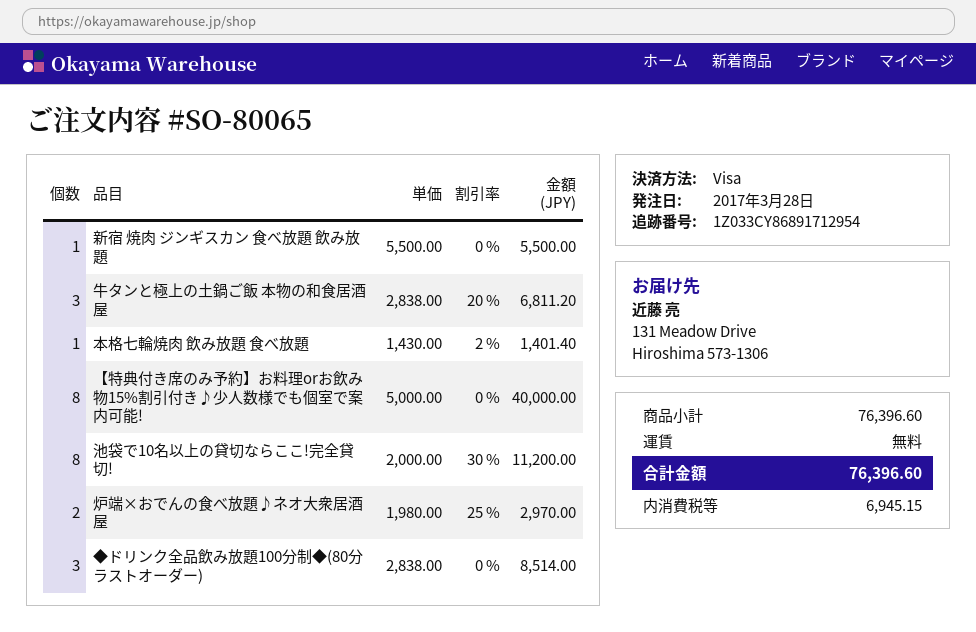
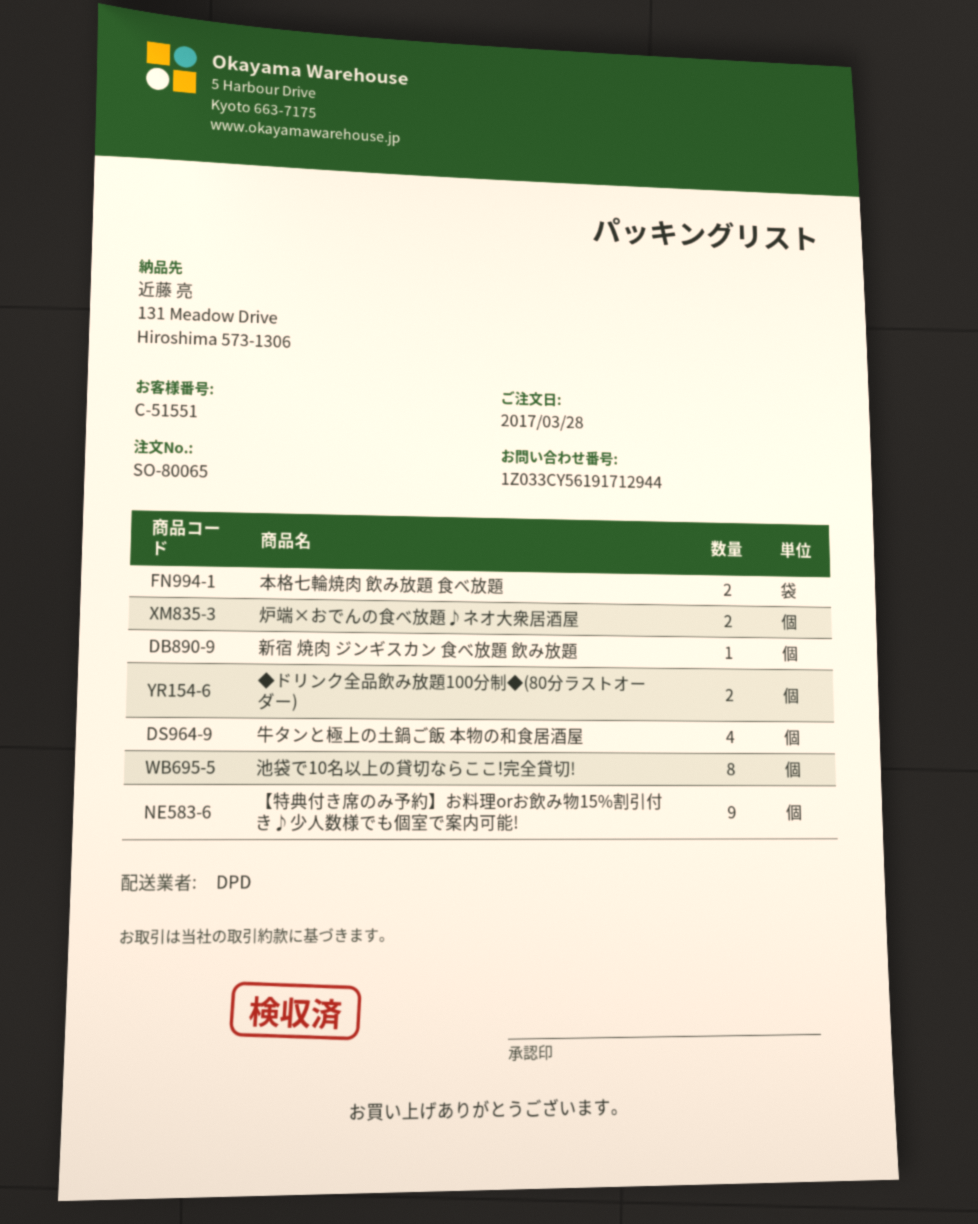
tracking number: 1Z033CY86891712954 -> 1Z033CY56191712944
牛タンと極上の土鍋ご飯 本物の和食居酒屋: 3 -> 4
本格七輪焼肉 飲み放題 食べ放題: 1 -> 2
【特典付き席のみ予約】お料理orお飲み物15%割引付き♪少人数様でも個室で案内可能!: 8 -> 9
◆ドリンク全品飲み放題100分制◆(80分ラストオーダー): 3 -> 2

